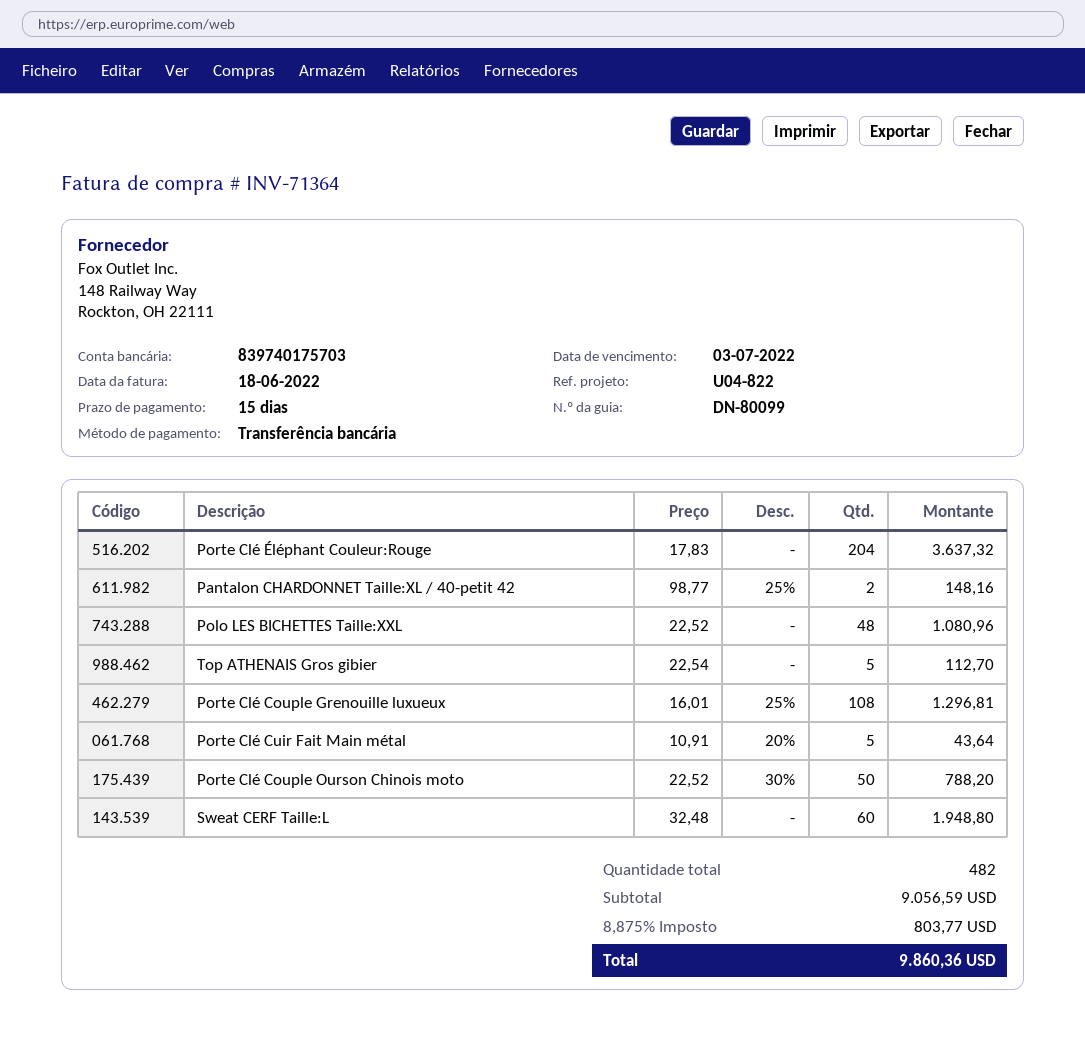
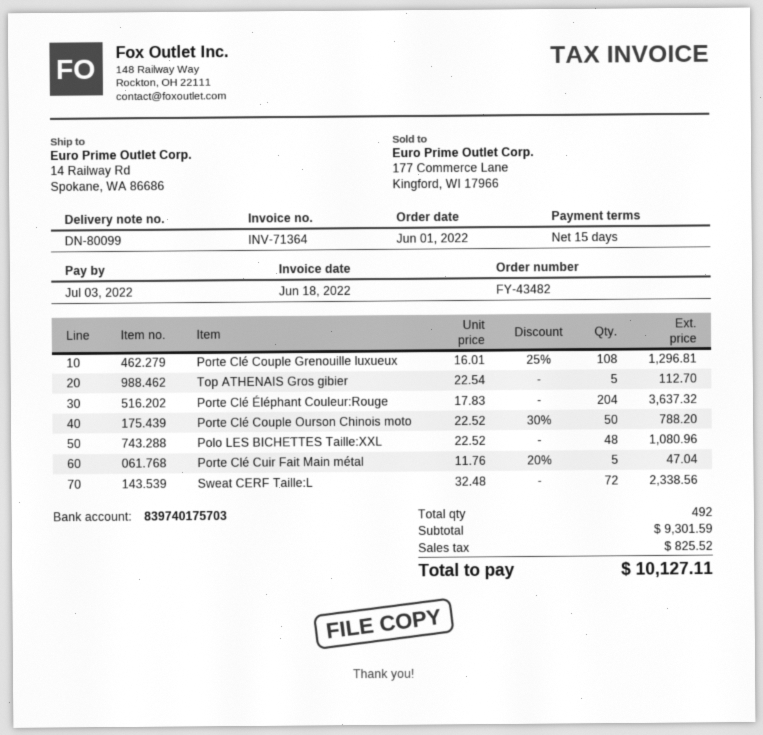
Pantalon CHARDONNET Taille:XL / 40-petit 42: 2 x 98.77 - 25% = 148.16 -> none
Porte Clé Cuir Fait Main métal: 5 x 10.91 - 20% = 43.64 -> 5 x 11.76 - 20% = 47.04
Sweat CERF Taille:L: 60 x 32.48 = 1948.80 -> 72 x 32.48 = 2338.56
total quantity: 482 -> 492
subtotal: 9056.59 -> 9301.59
tax: 803.77 -> 825.52
total: 9860.36 -> 10127.11

